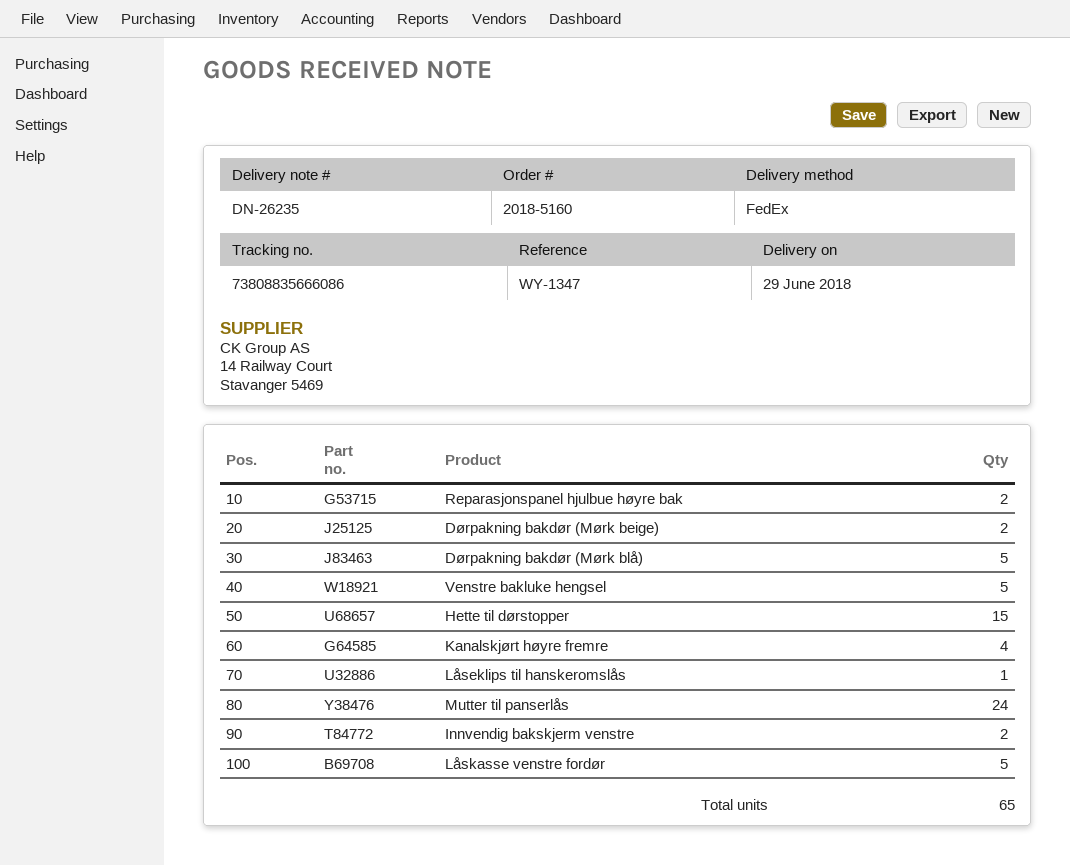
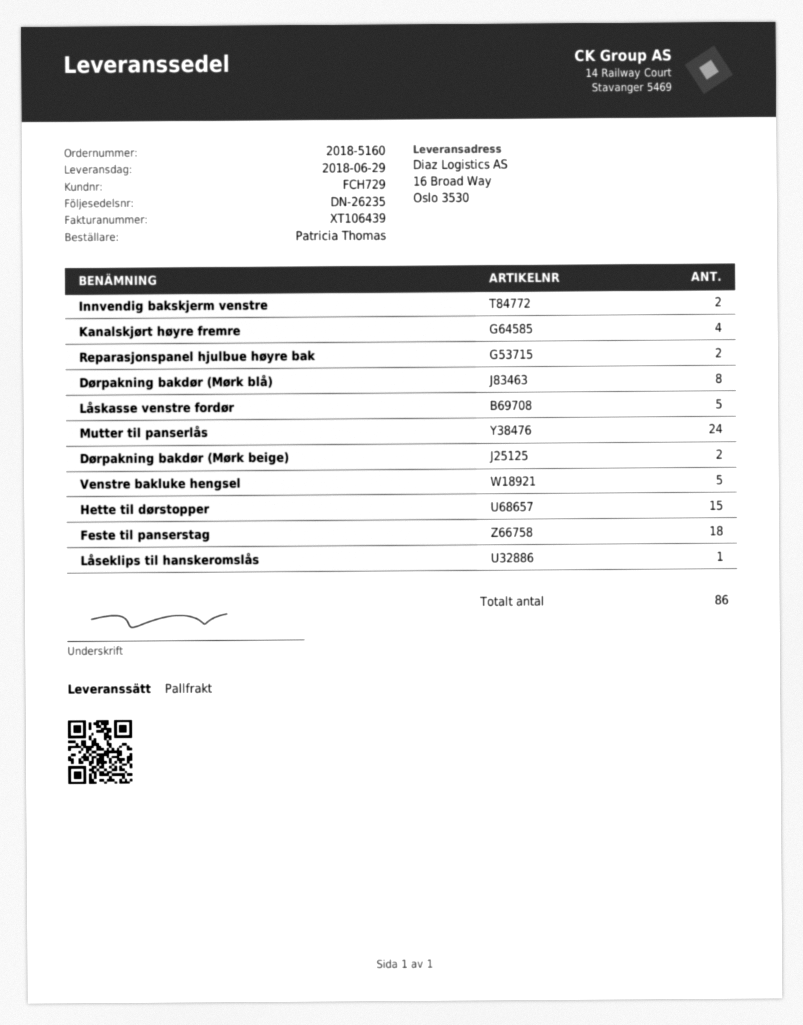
shipping method: FedEx -> pallet freight
Dørpakning bakdør (Mørk blå): 5 -> 8
Feste til panserstag: none -> 18
total quantity: 65 -> 86

